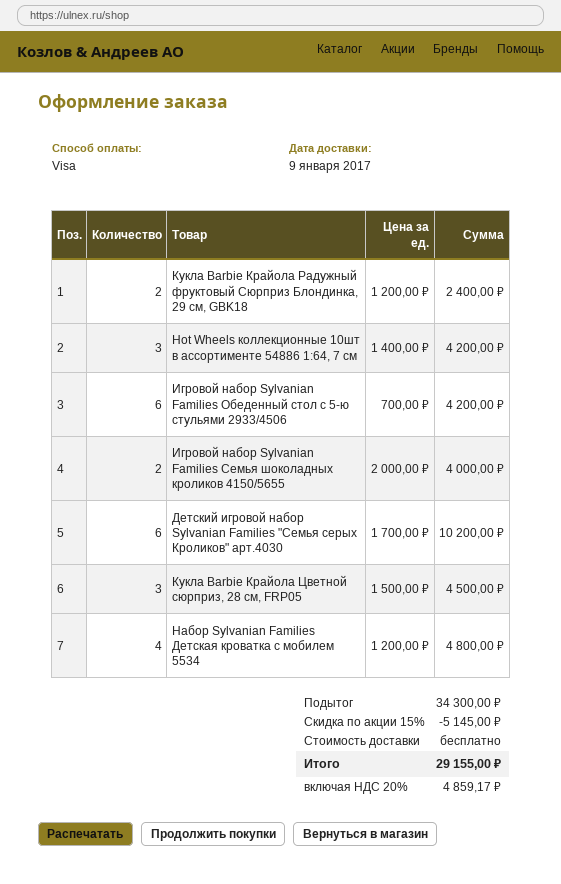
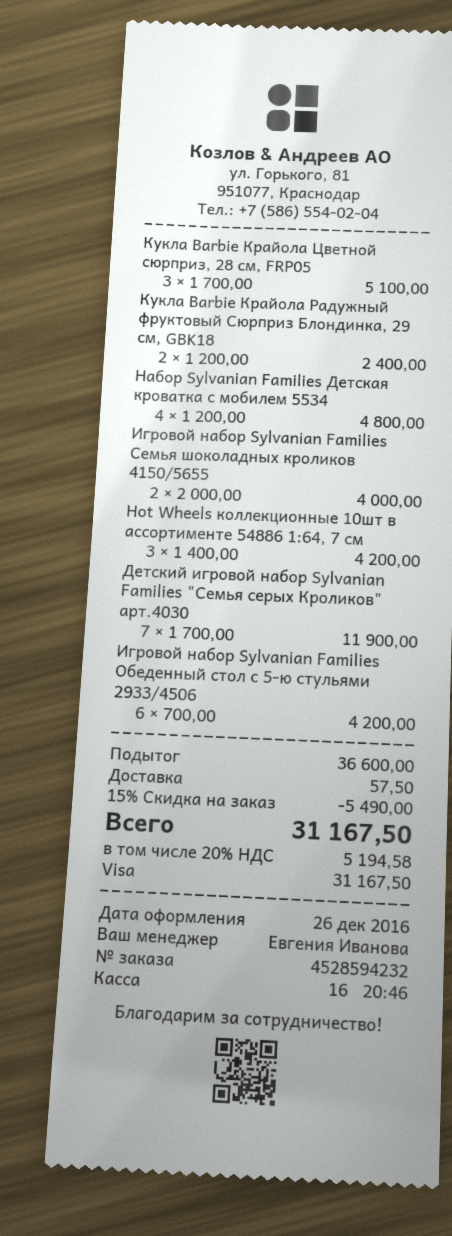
Детский игровой набор Sylvanian Families "Семья серых Кроликов" арт.4030: 6 x 1700.00 = 10200.00 -> 7 x 1700.00 = 11900.00
Кукла Barbie Крайола Цветной сюрприз, 28 см, FRP05: 3 x 1500.00 = 4500.00 -> 3 x 1700.00 = 5100.00
subtotal: 34300.00 -> 36600.00
discount: 15% = 5145.00 -> 15% = 5490.00
shipping: 0.00 -> 57.50
tax: 20% = 4859.17 -> 20% = 5194.58
total: 29155.00 -> 31167.50

